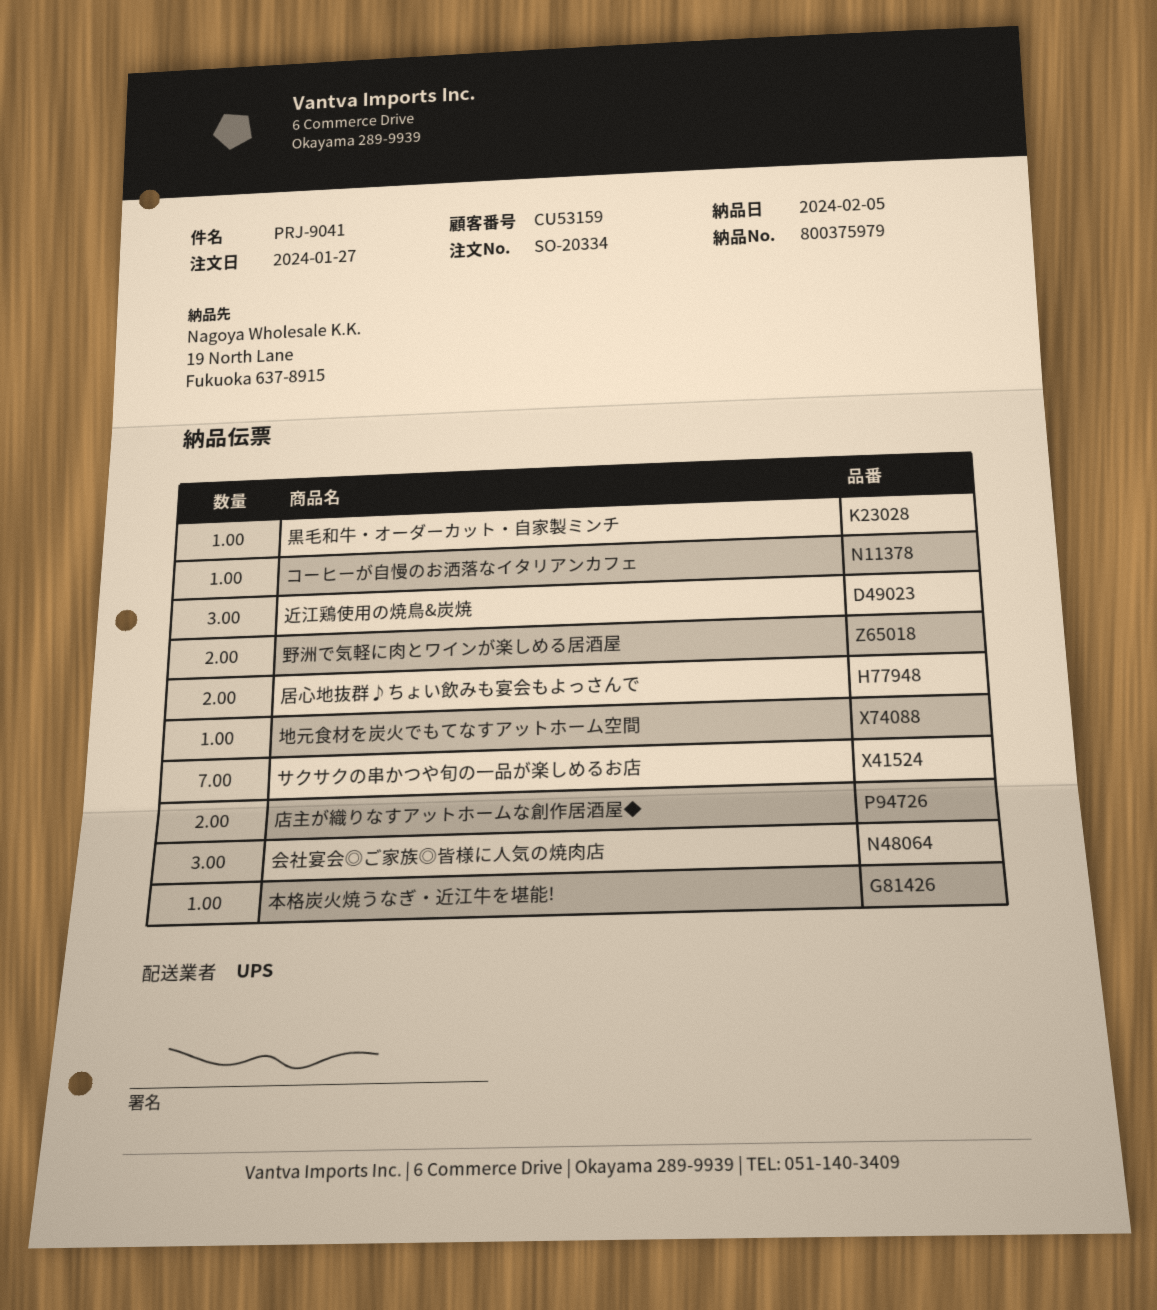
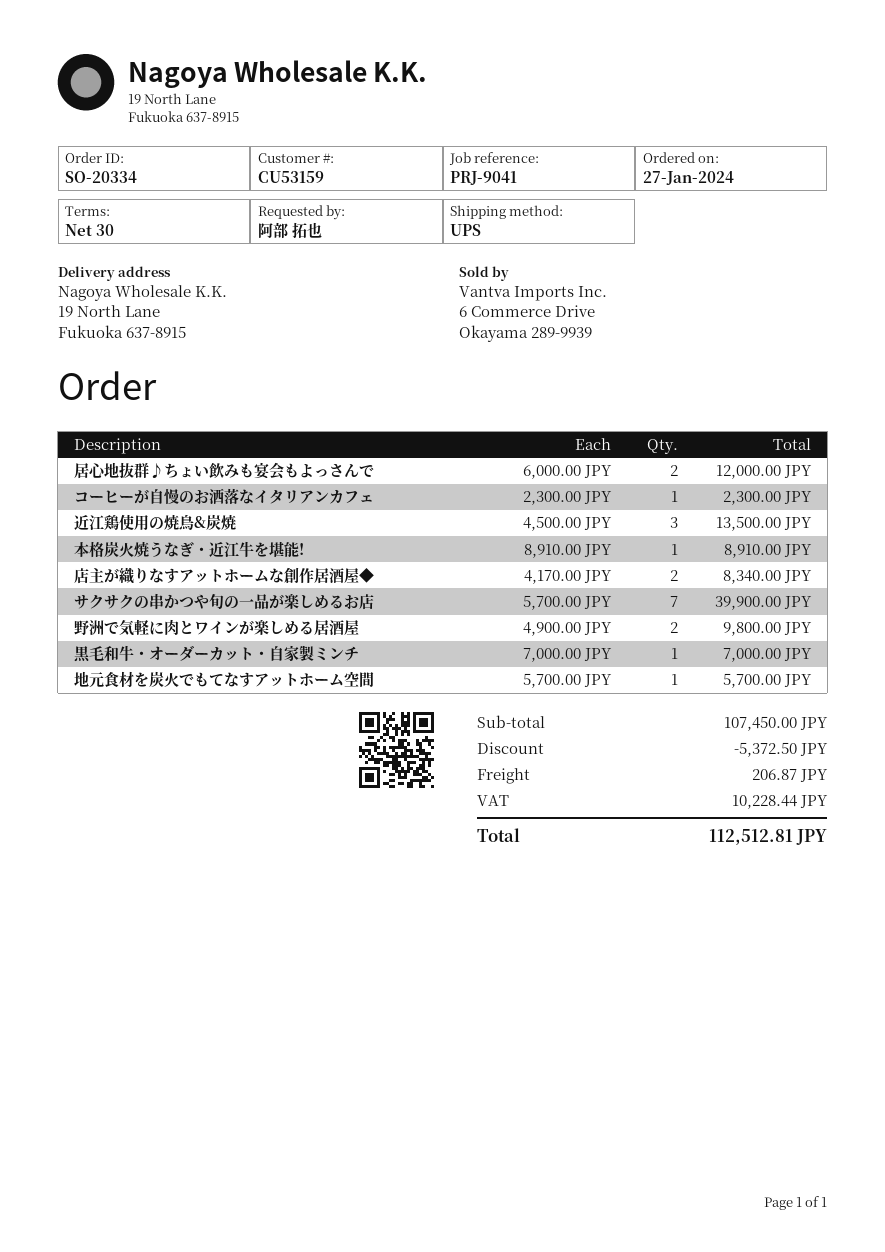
会社宴会◎ご家族◎皆様に人気の焼肉店: 3 -> none

